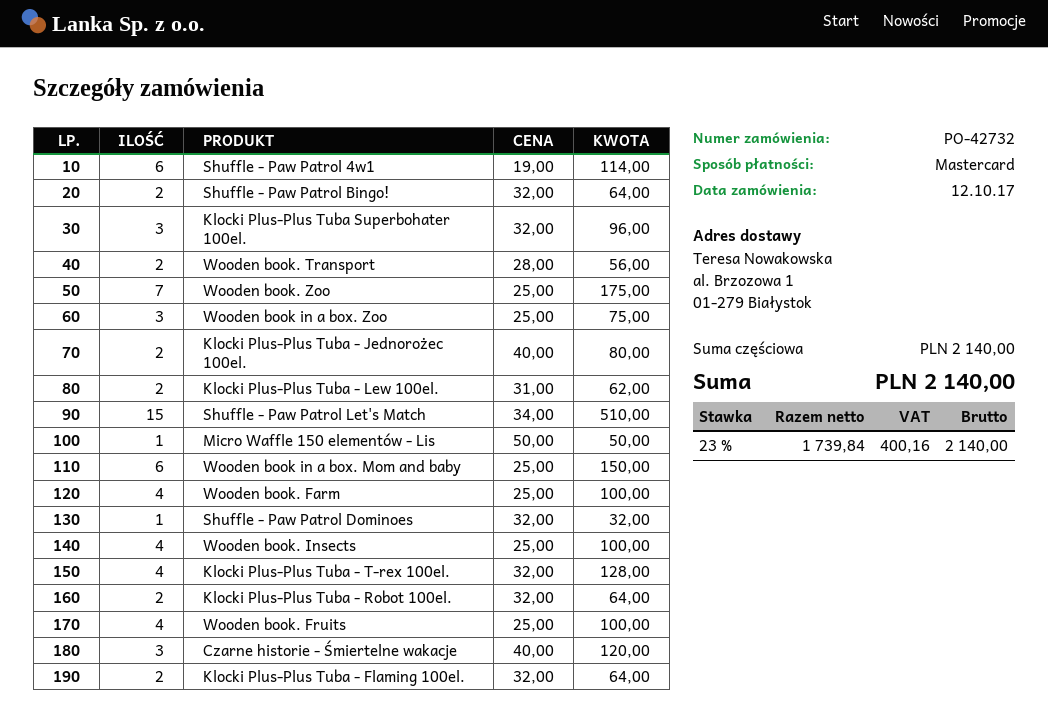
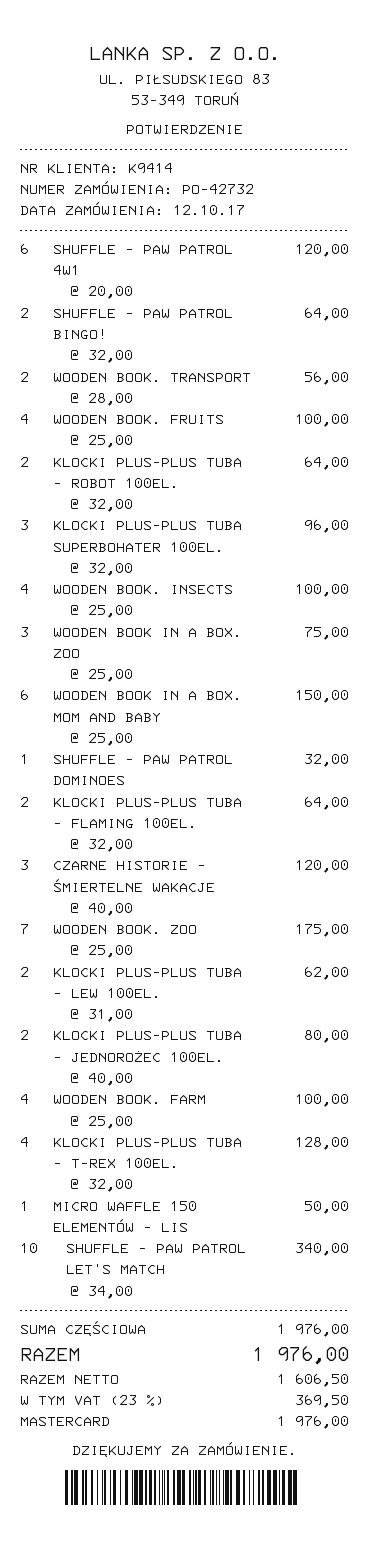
Shuffle - Paw Patrol 4w1: 6 x 19.00 = 114.00 -> 6 x 20.00 = 120.00
Shuffle - Paw Patrol Let's Match: 15 x 34.00 = 510.00 -> 10 x 34.00 = 340.00
subtotal: 2140.00 -> 1976.00
net: 1739.84 -> 1606.50
tax: 23% = 400.16 -> 23% = 369.50
total: 2140.00 -> 1976.00

